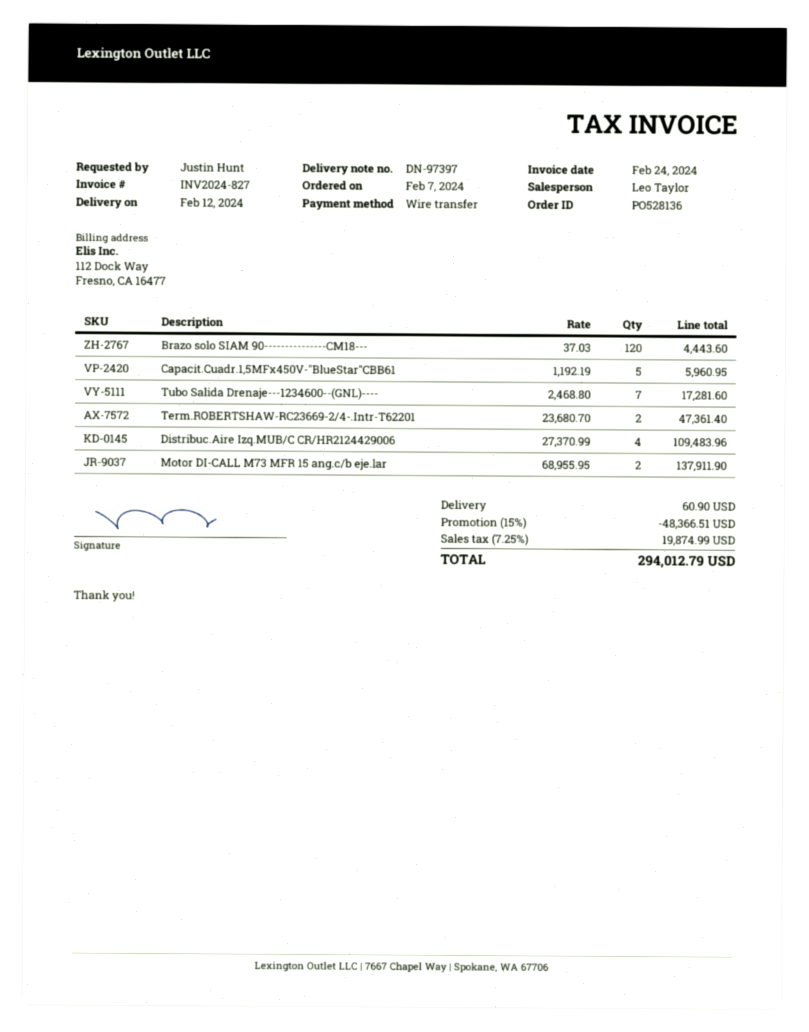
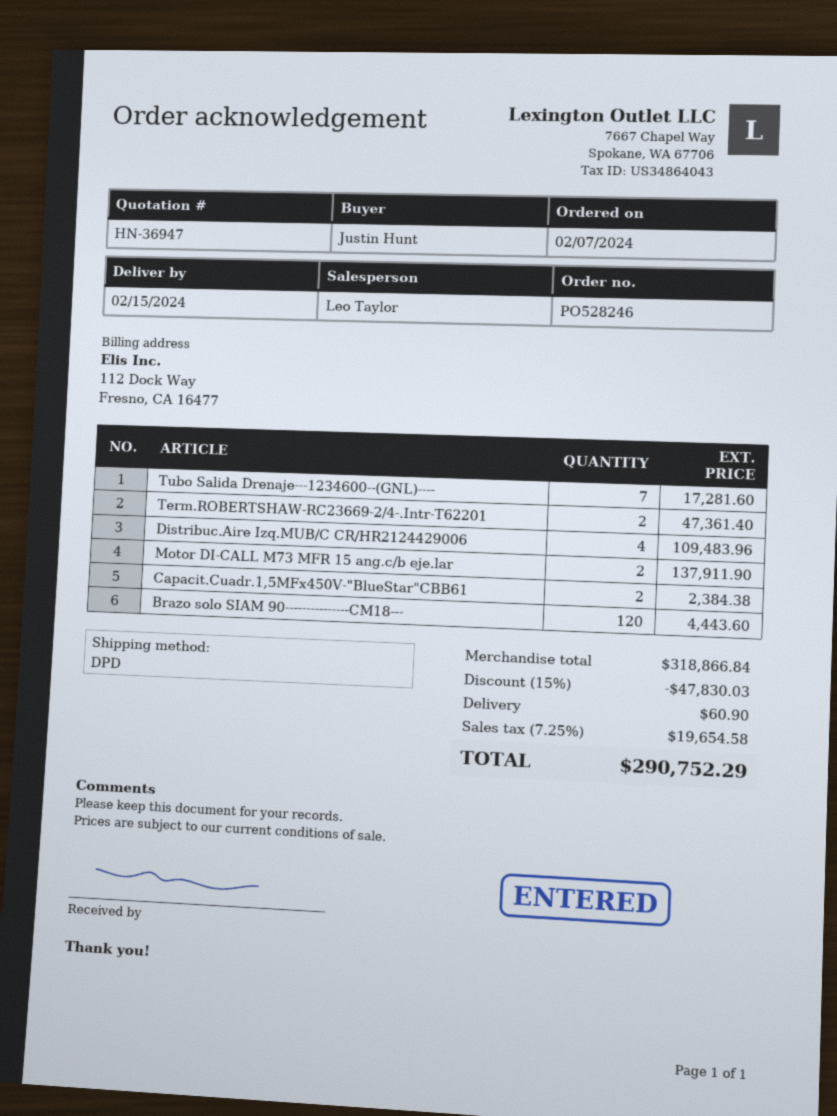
order number: PO528136 -> PO528246
delivery date: 2024-02-12 -> 2024-02-15
Capacit.Cuadr.1,5MFx450V-"BlueStar"CBB61: 5 for 5960.95 -> 2 for 2384.38
discount: 15% = 48366.51 -> 15% = 47830.03
tax: 7.25% = 19874.99 -> 7.25% = 19654.58
total: 294012.79 -> 290752.29

